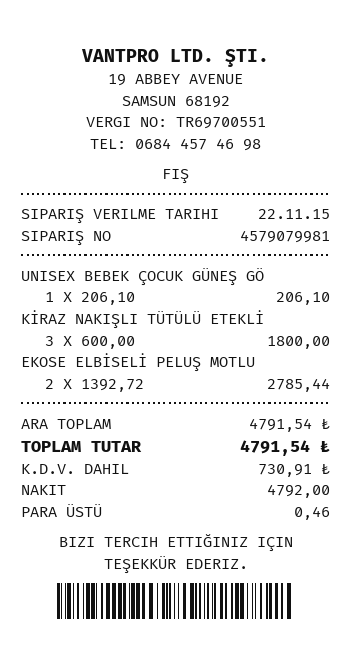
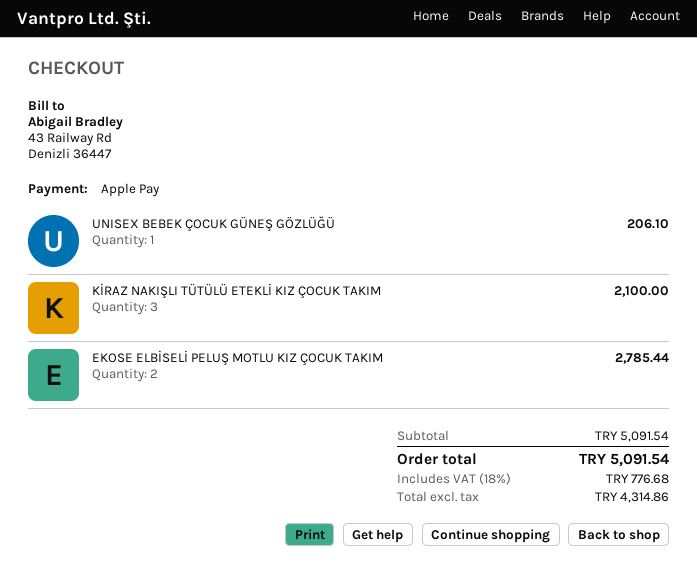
payment method: cash -> Apple Pay
KİRAZ NAKIŞLI TÜTÜLÜ ETEKLİ: 3 for 1800.00 -> 3 for 2100.00
subtotal: 4791.54 -> 5091.54
tax: 730.91 -> 776.68
total: 4791.54 -> 5091.54

